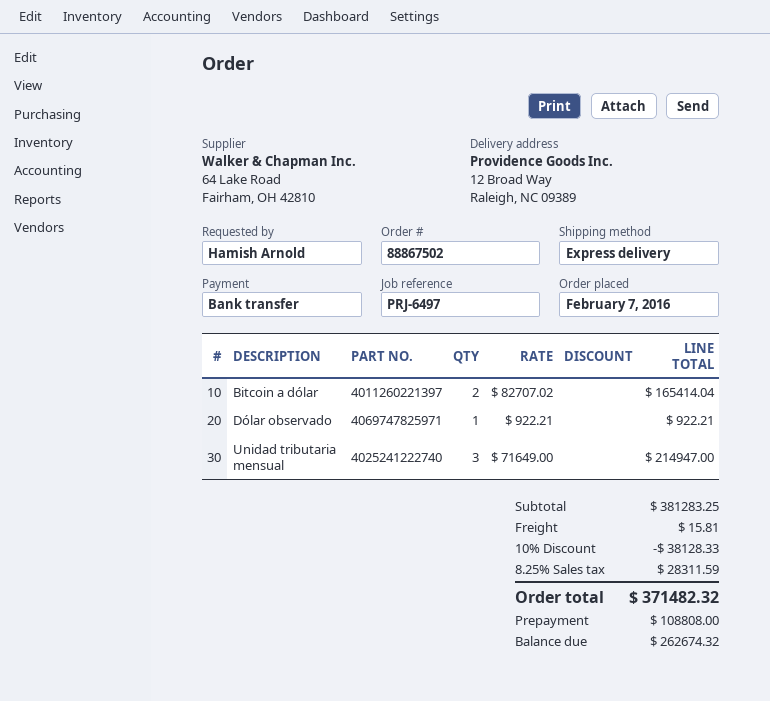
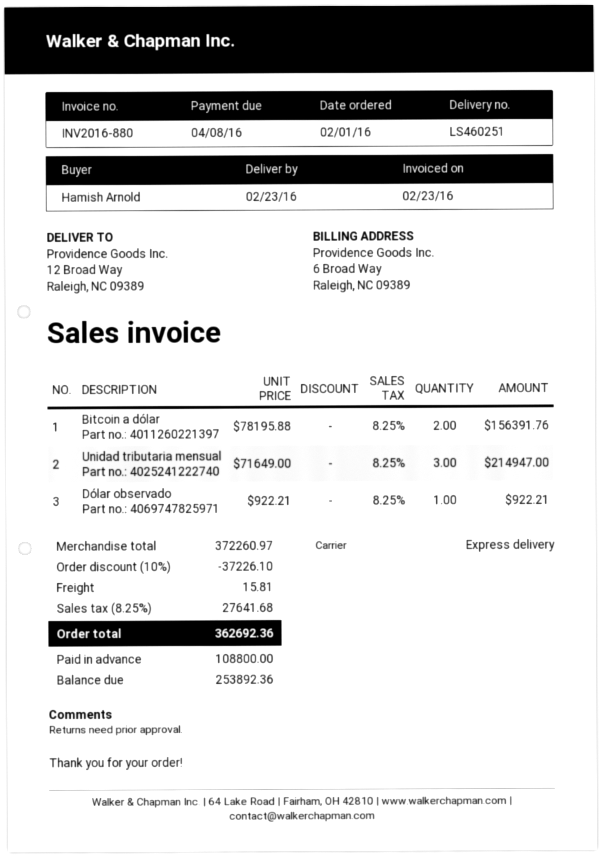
order date: 2016-02-07 -> 2016-02-01
Bitcoin a dólar: 2 x 82707.02 = 165414.04 -> 2 x 78195.88 = 156391.76
subtotal: 381283.25 -> 372260.97
discount: 10% = 38128.33 -> 10% = 37226.10
tax: 8.25% = 28311.59 -> 8.25% = 27641.68
total: 371482.32 -> 362692.36
deposit: 108808.00 -> 108800.00
balance: 262674.32 -> 253892.36

